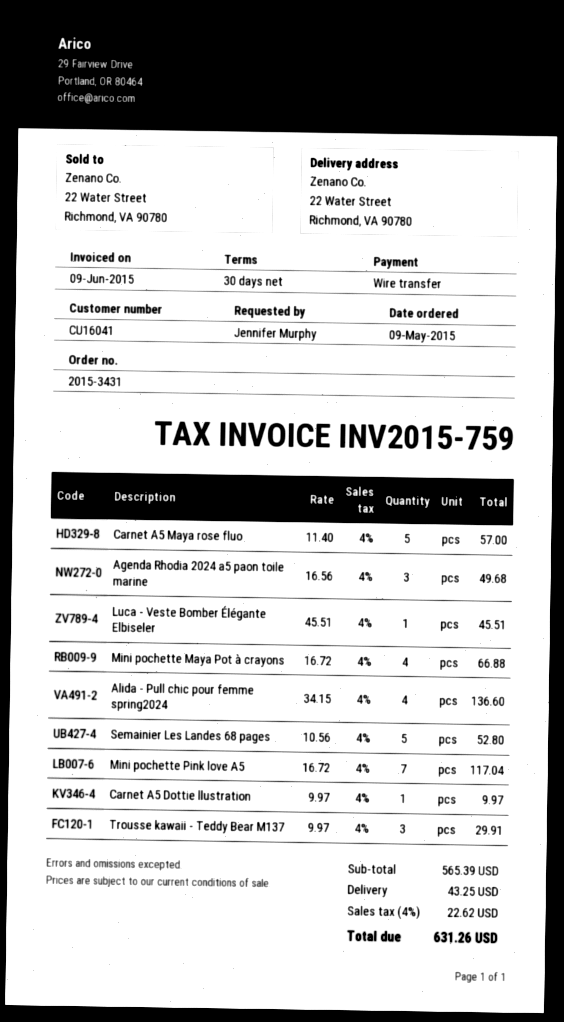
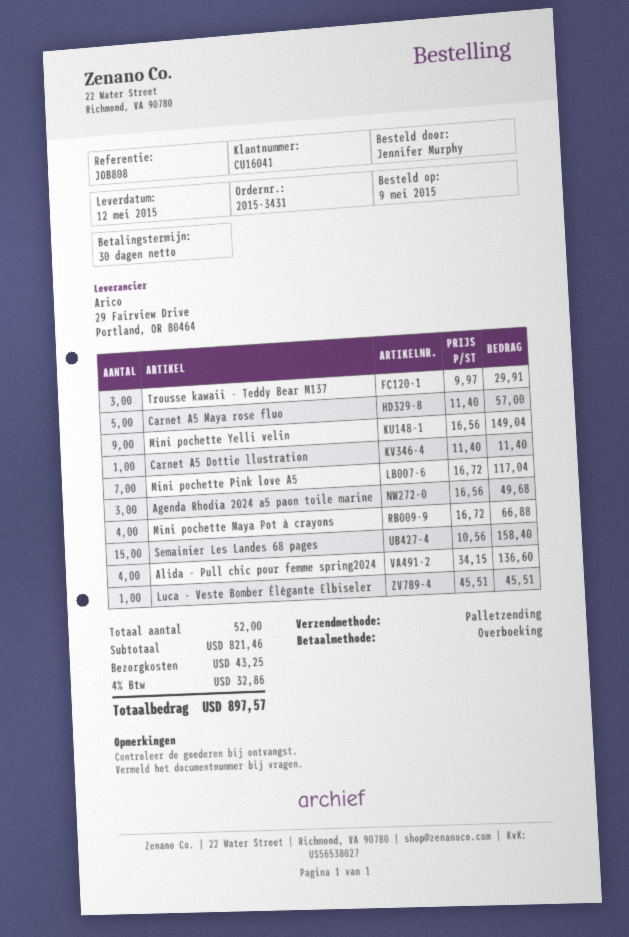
Semainier Les Landes 68 pages: 5 x 10.56 = 52.80 -> 15 x 10.56 = 158.40
Carnet A5 Dottie llustration: 1 x 9.97 = 9.97 -> 1 x 11.40 = 11.40
Mini pochette Yelli velin: none -> 9 x 16.56 = 149.04
subtotal: 565.39 -> 821.46
tax: 4% = 22.62 -> 4% = 32.86
total: 631.26 -> 897.57

